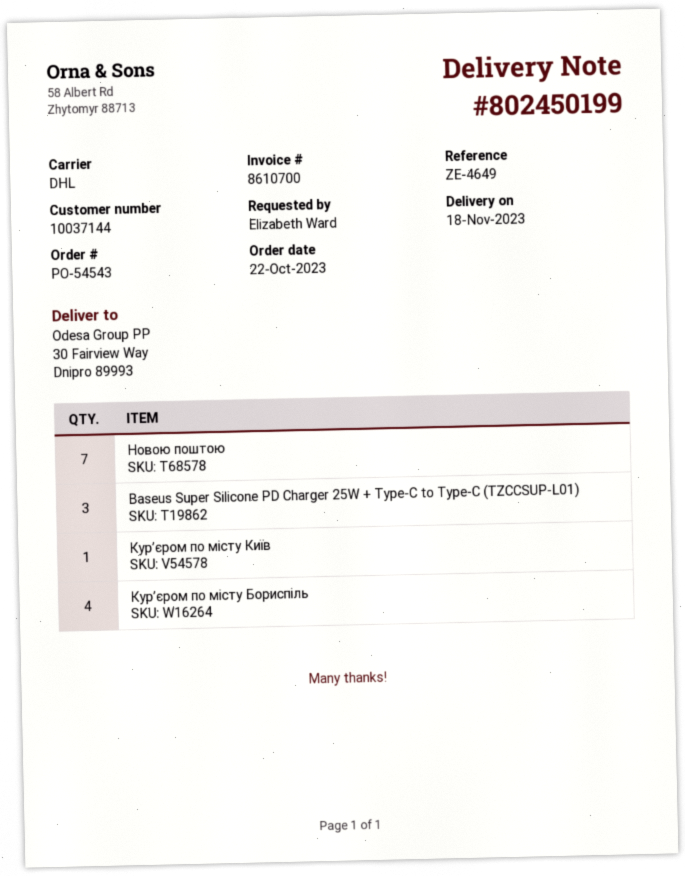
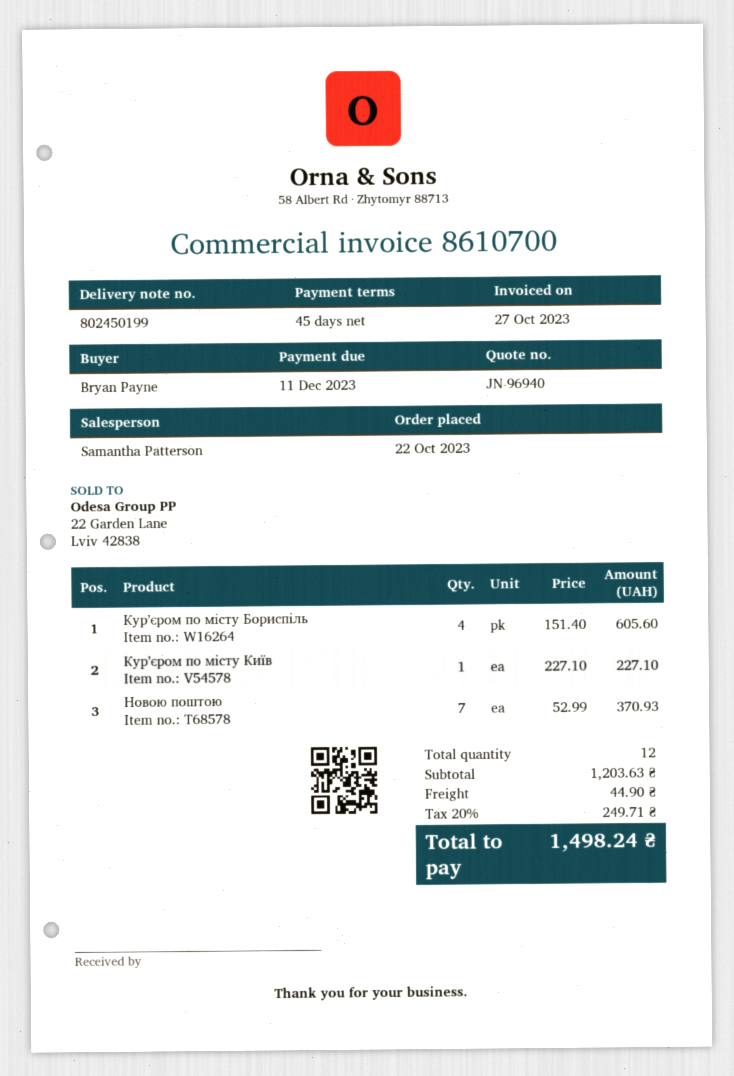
ordered by: Elizabeth Ward -> Bryan Payne
Baseus Super Silicone PD Charger 25W + Type-C to Type-C (TZCCSUP-L01): 3 -> none

